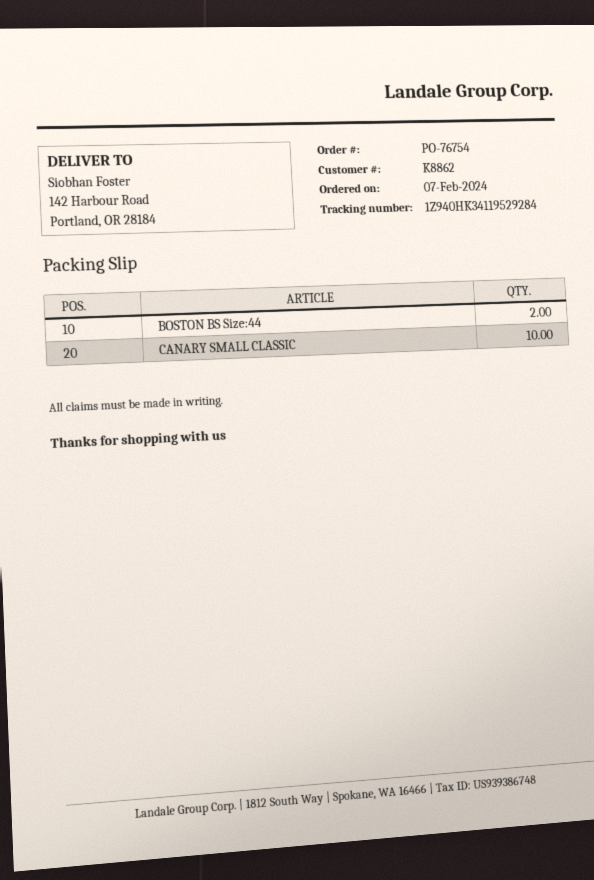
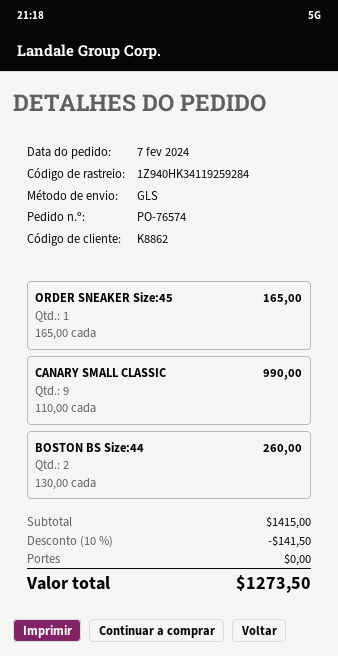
order number: PO-76754 -> PO-76574
tracking number: 1Z940HK34119529284 -> 1Z940HK34119259284
CANARY SMALL CLASSIC: 10 -> 9
ORDER SNEAKER Size:45: none -> 1

